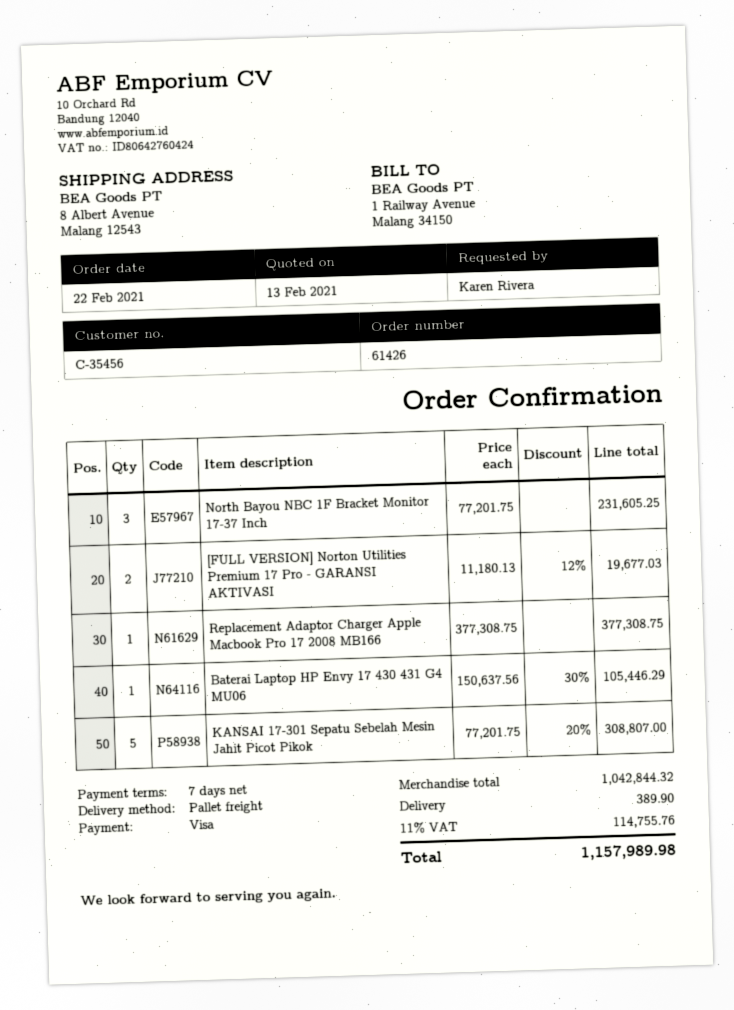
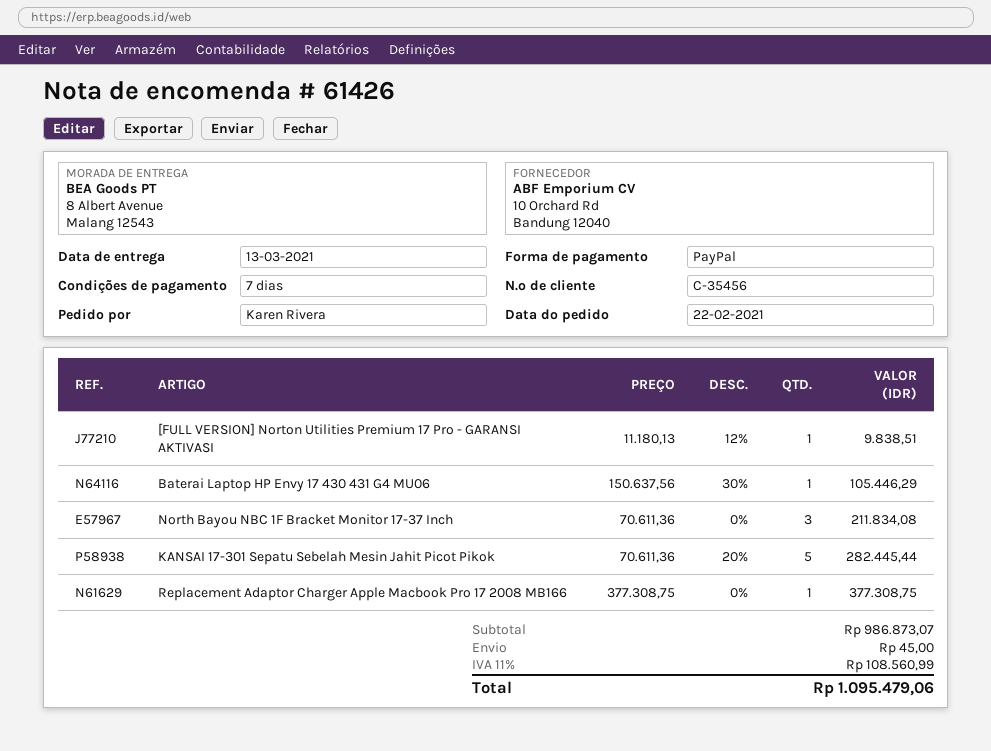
payment method: Visa -> PayPal
North Bayou NBC 1F Bracket Monitor 17-37 Inch: 3 x 77201.75 = 231605.25 -> 3 x 70611.36 = 211834.08
[FULL VERSION] Norton Utilities Premium 17 Pro - GARANSI AKTIVASI: 2 x 11180.13 - 12% = 19677.03 -> 1 x 11180.13 - 12% = 9838.51
KANSAI 17-301 Sepatu Sebelah Mesin Jahit Picot Pikok: 5 x 77201.75 - 20% = 308807.00 -> 5 x 70611.36 - 20% = 282445.44
subtotal: 1042844.32 -> 986873.07
shipping: 389.90 -> 45.00
tax: 11% = 114755.76 -> 11% = 108560.99
total: 1157989.98 -> 1095479.06

